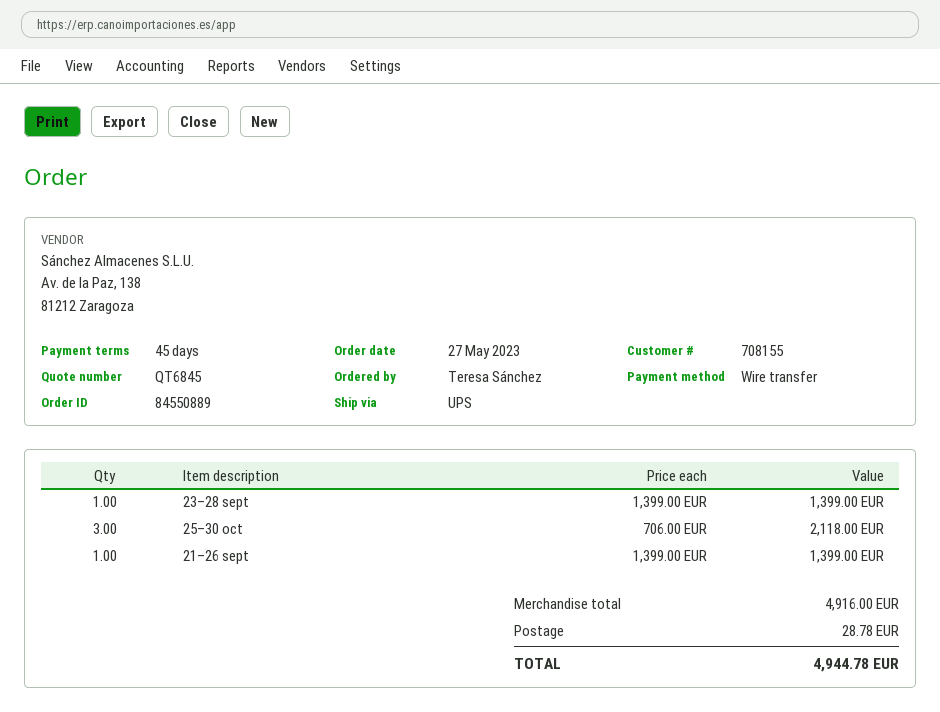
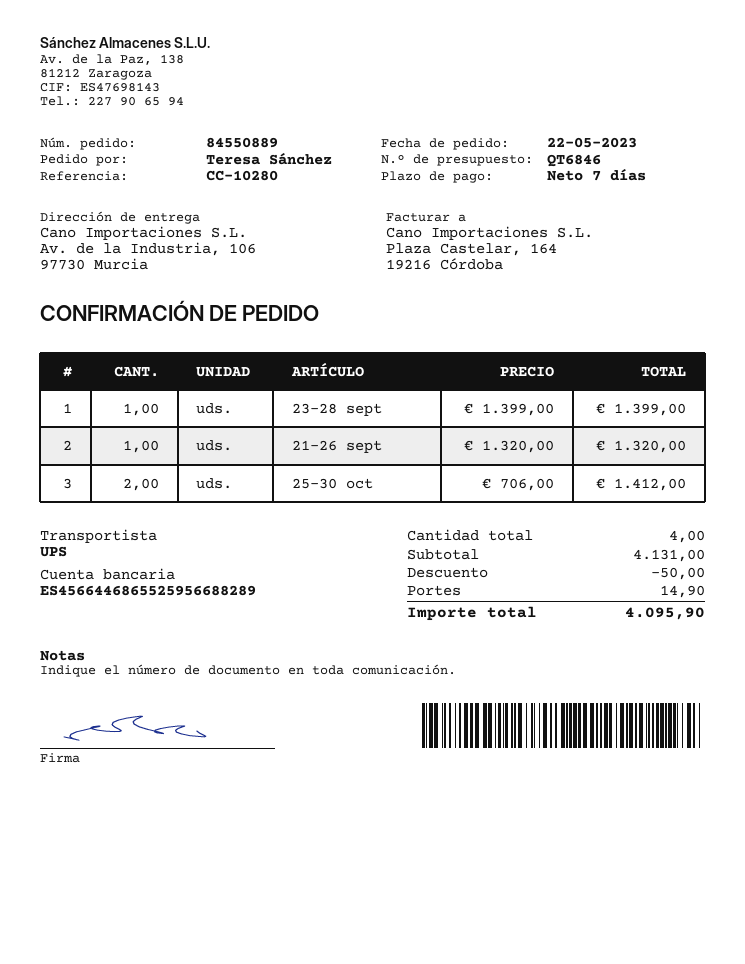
quote number: QT6845 -> QT6846
order date: 2023-05-27 -> 2023-05-22
payment terms: 45 days -> 7 days
25–30 oct: 3 x 706.00 = 2118.00 -> 2 x 706.00 = 1412.00
21–26 sept: 1 x 1399.00 = 1399.00 -> 1 x 1320.00 = 1320.00
subtotal: 4916.00 -> 4131.00
discount: none -> 50.00
shipping: 28.78 -> 14.90
total: 4944.78 -> 4095.90

